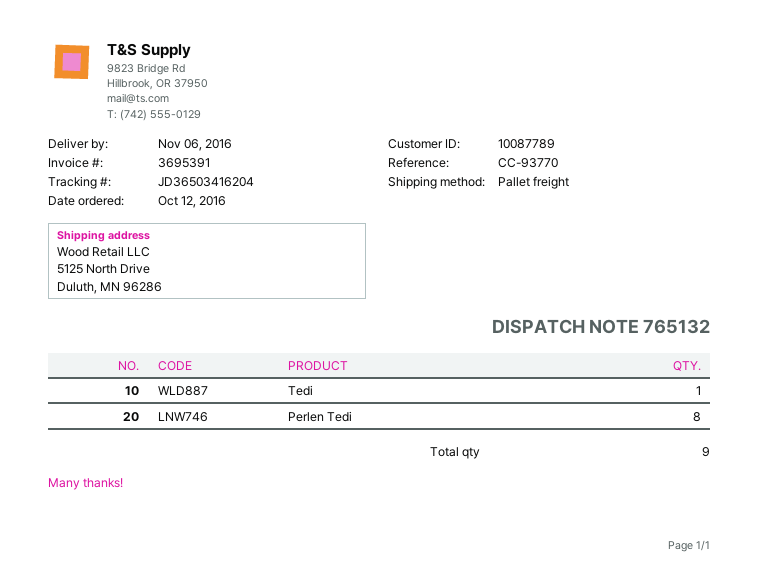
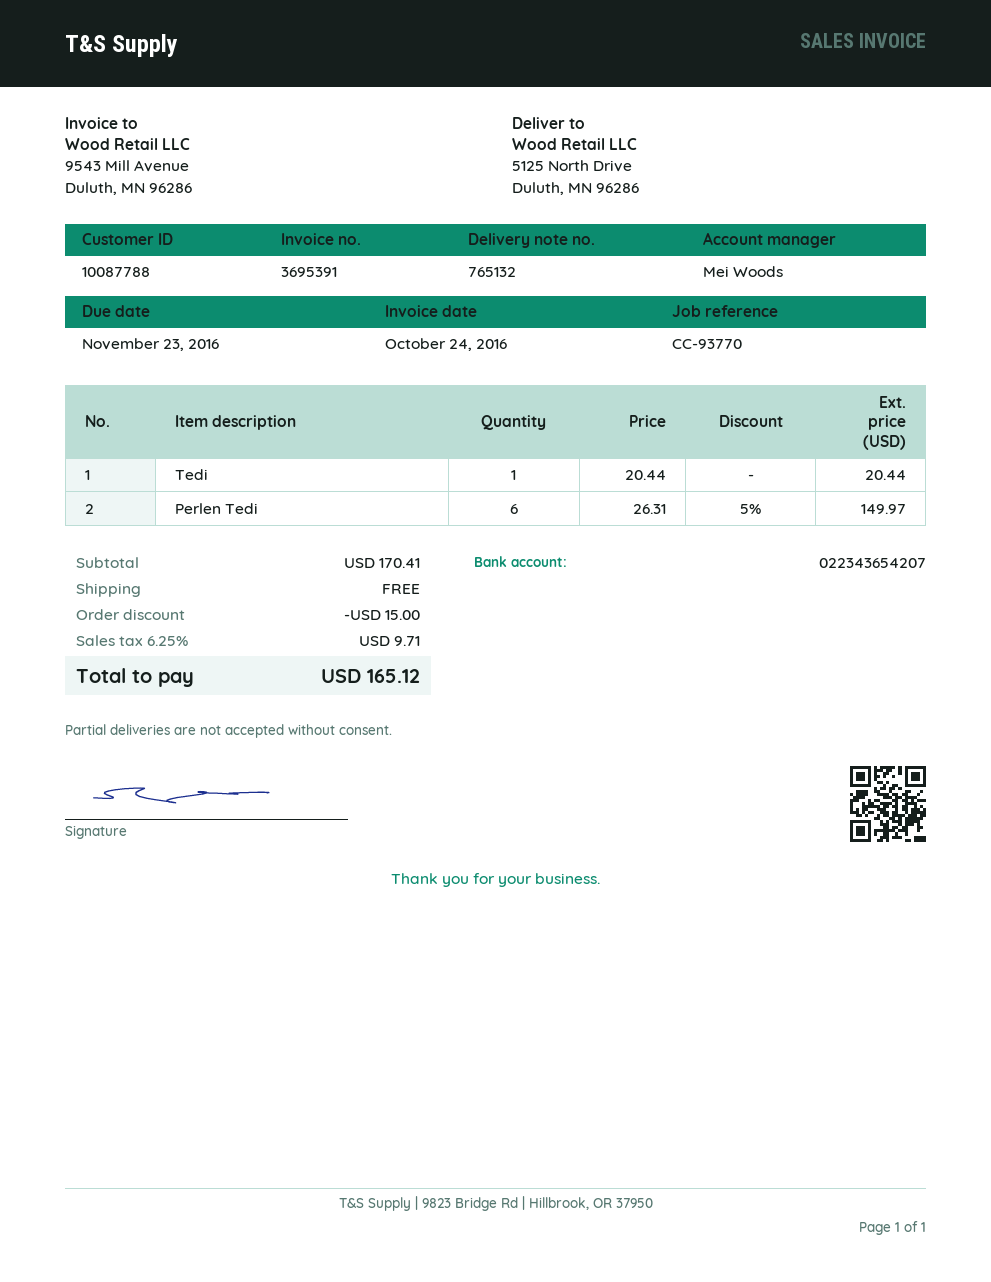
customer number: 10087789 -> 10087788
Perlen Tedi: 8 -> 6

